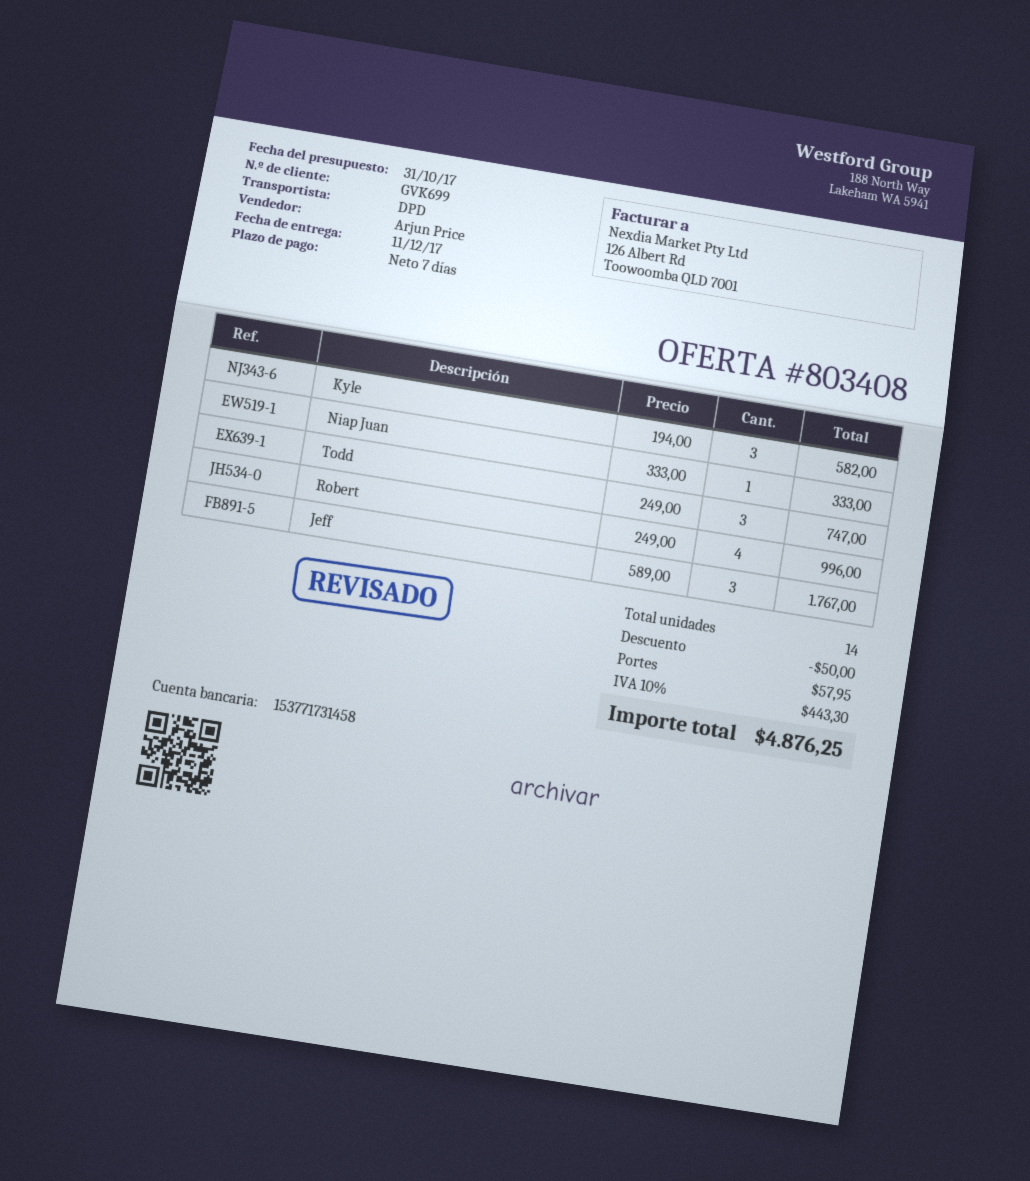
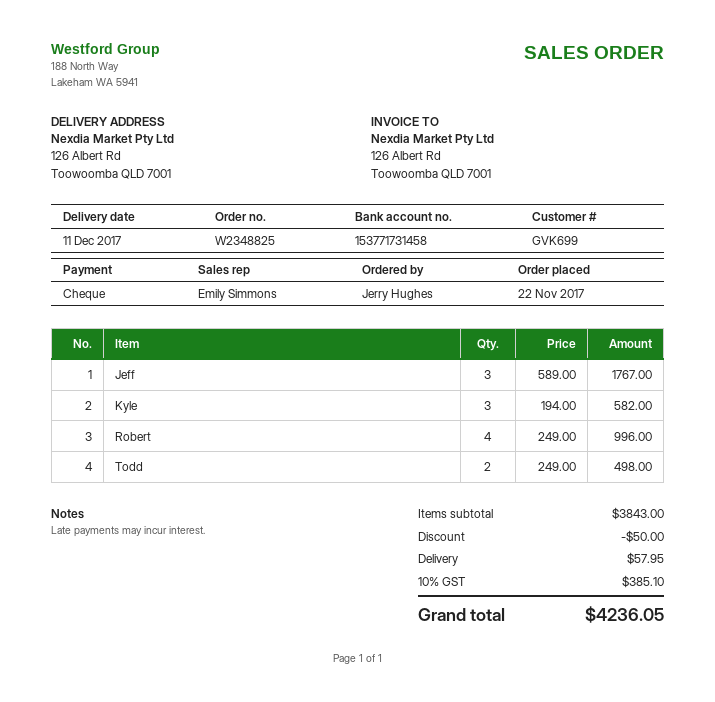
sales rep: Arjun Price -> Emily Simmons
Niap Juan: 1 x 333.00 = 333.00 -> none
Todd: 3 x 249.00 = 747.00 -> 2 x 249.00 = 498.00
tax: 10% = 443.30 -> 10% = 385.10
total: 4876.25 -> 4236.05

